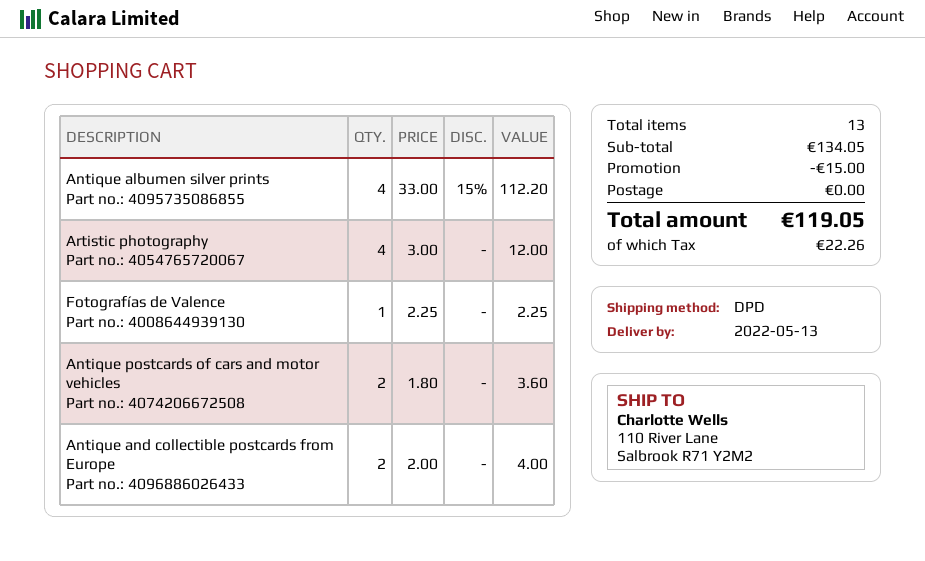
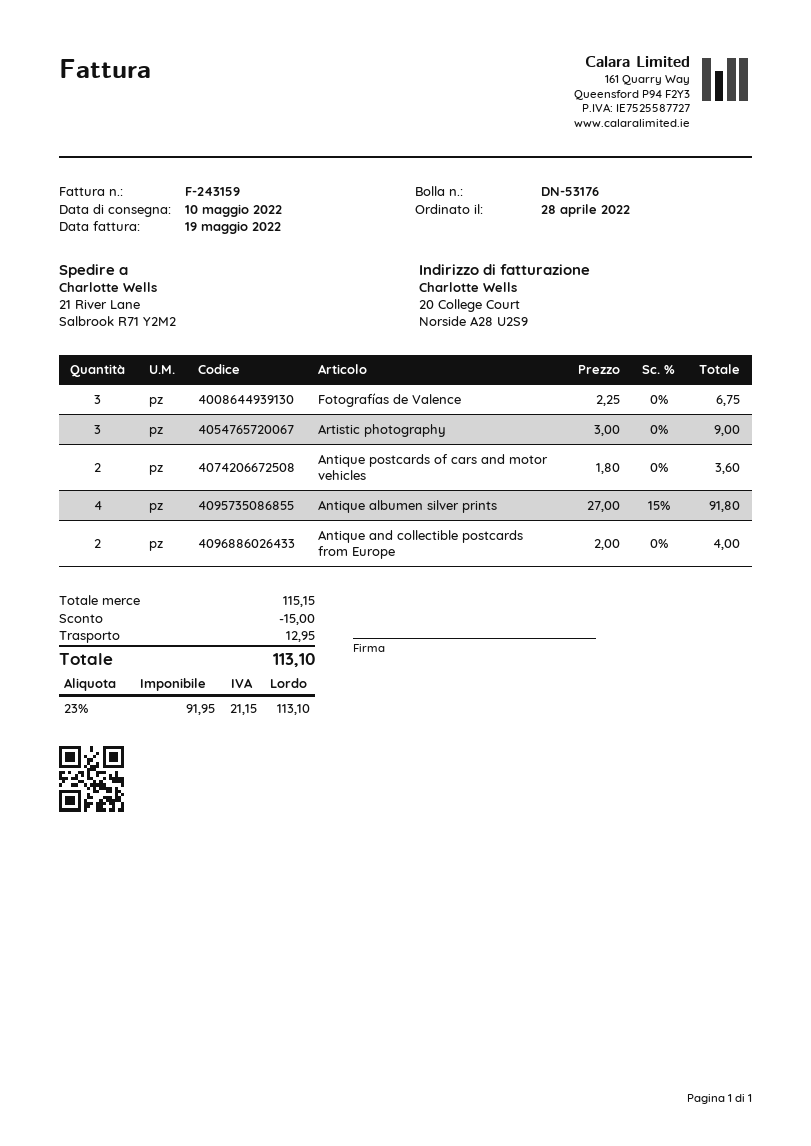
delivery date: 2022-05-13 -> 2022-05-10
ship to: 110 River Lane, Salbrook R71 Y2M2 -> 21 River Lane, Salbrook R71 Y2M2
Antique albumen silver prints: 4 x 33.00 - 15% = 112.20 -> 4 x 27.00 - 15% = 91.80
Artistic photography: 4 x 3.00 = 12.00 -> 3 x 3.00 = 9.00
Fotografías de Valence: 1 x 2.25 = 2.25 -> 3 x 2.25 = 6.75
subtotal: 134.05 -> 115.15
shipping: 0.00 -> 12.95
tax: 22.26 -> 21.15
total: 119.05 -> 113.10

